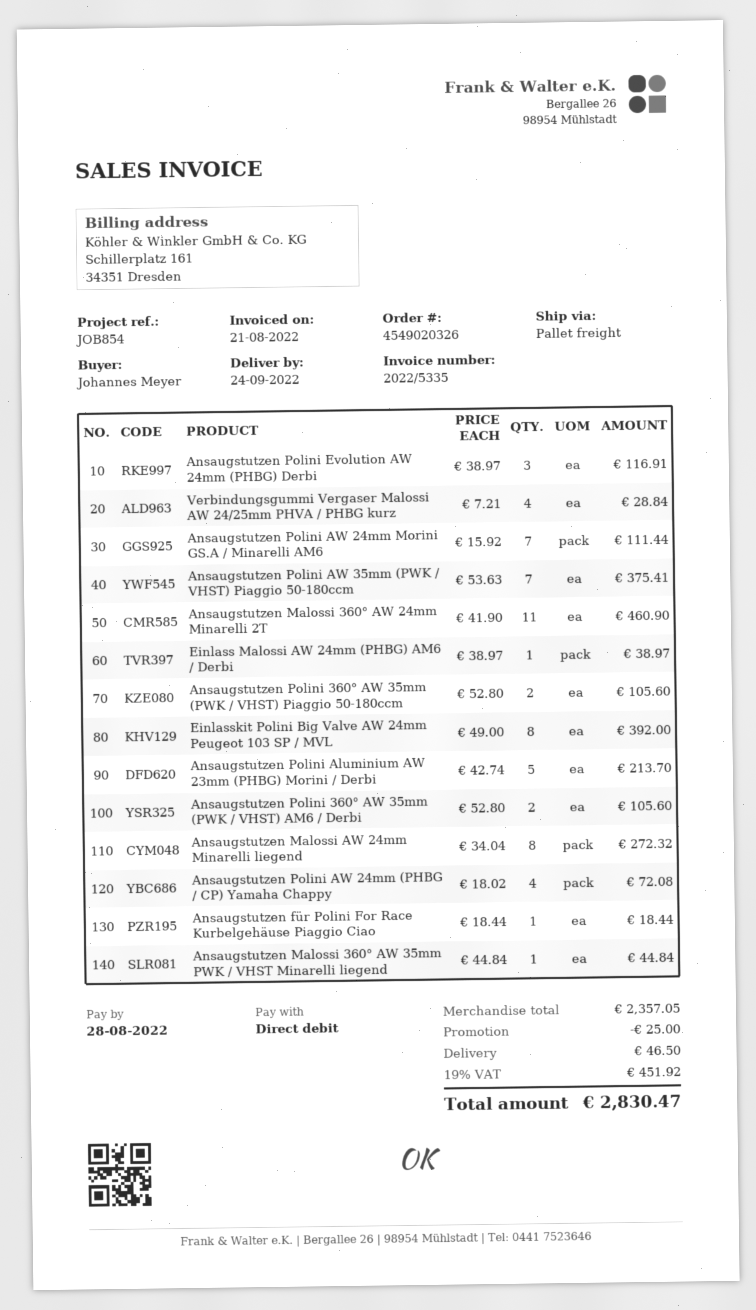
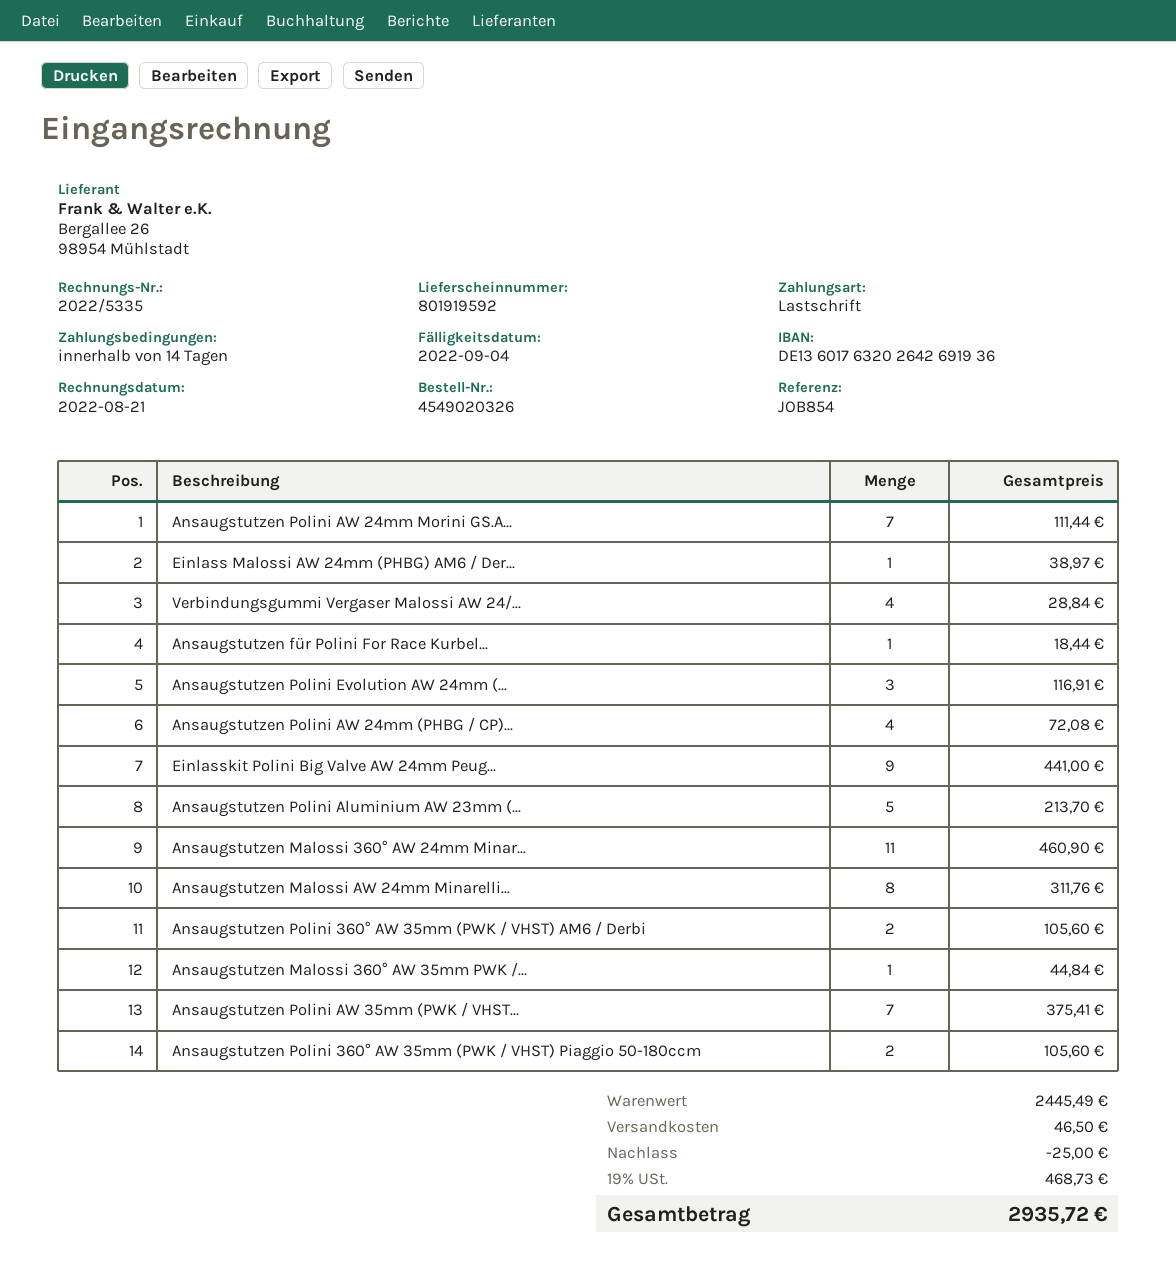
due date: 2022-08-28 -> 2022-09-04
Einlasskit Polini Big Valve AW 24mm Peugeot 103 SP / MVL: 8 for 392.00 -> 9 for 441.00
Ansaugstutzen Malossi AW 24mm Minarelli liegend: 8 for 272.32 -> 8 for 311.76
subtotal: 2357.05 -> 2445.49
tax: 19% = 451.92 -> 19% = 468.73
total: 2830.47 -> 2935.72

